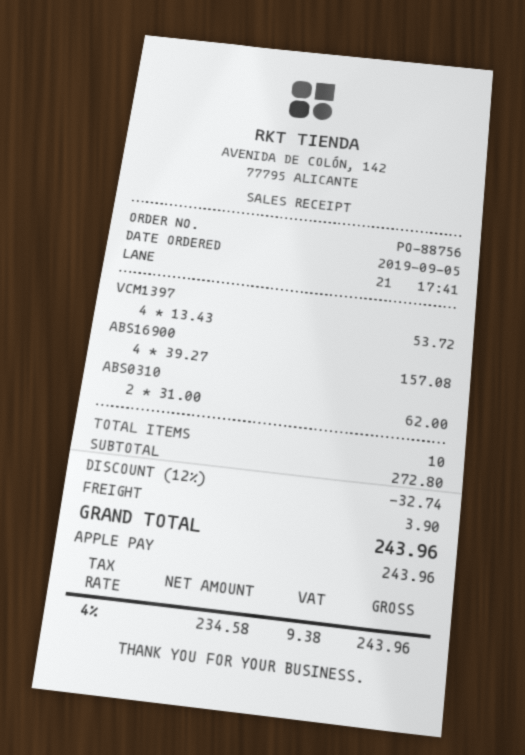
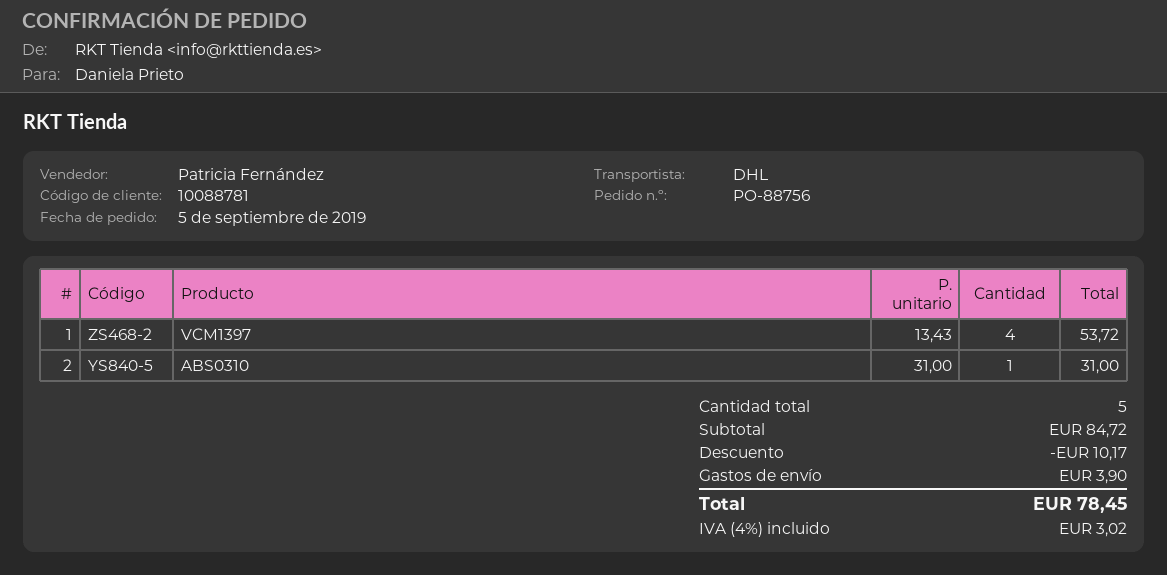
ABS16900: 4 x 39.27 = 157.08 -> none
ABS0310: 2 x 31.00 = 62.00 -> 1 x 31.00 = 31.00
total quantity: 10 -> 5
subtotal: 272.80 -> 84.72
discount: 32.74 -> 10.17
tax: 4% = 9.38 -> 4% = 3.02
total: 243.96 -> 78.45

